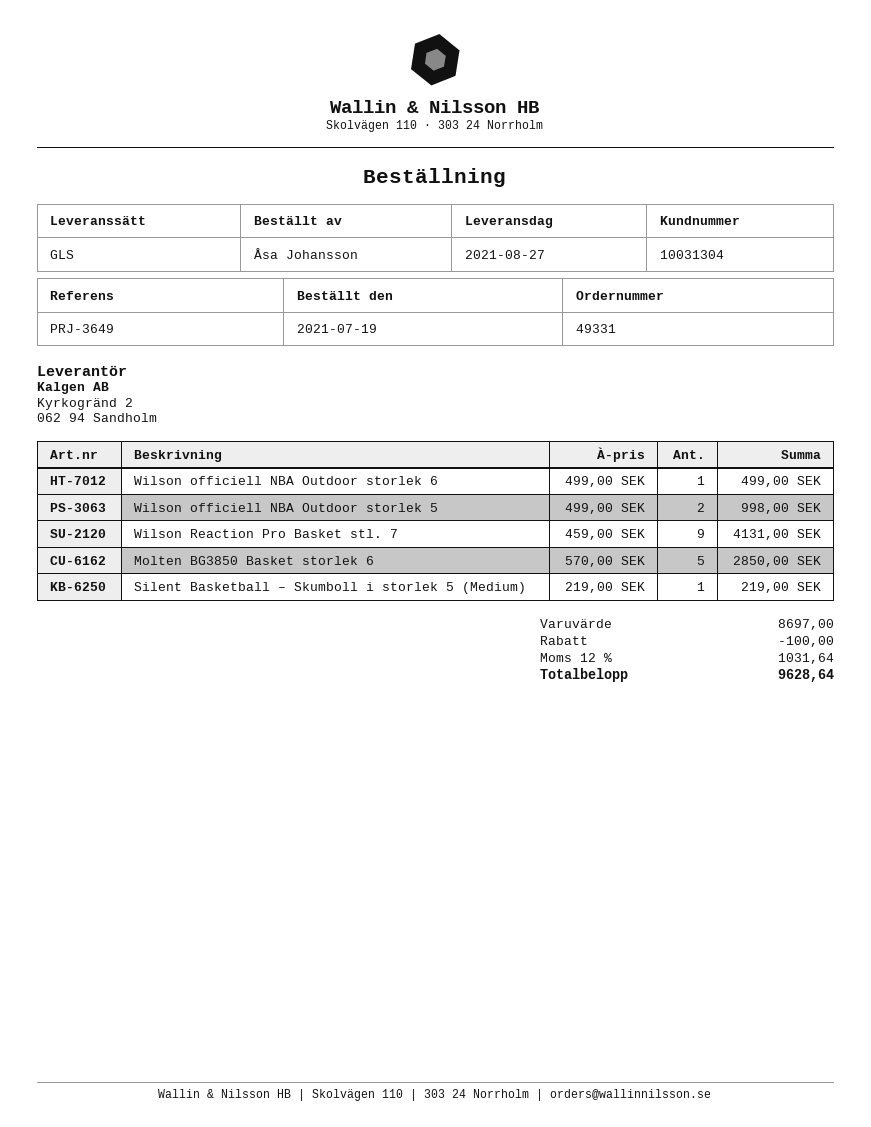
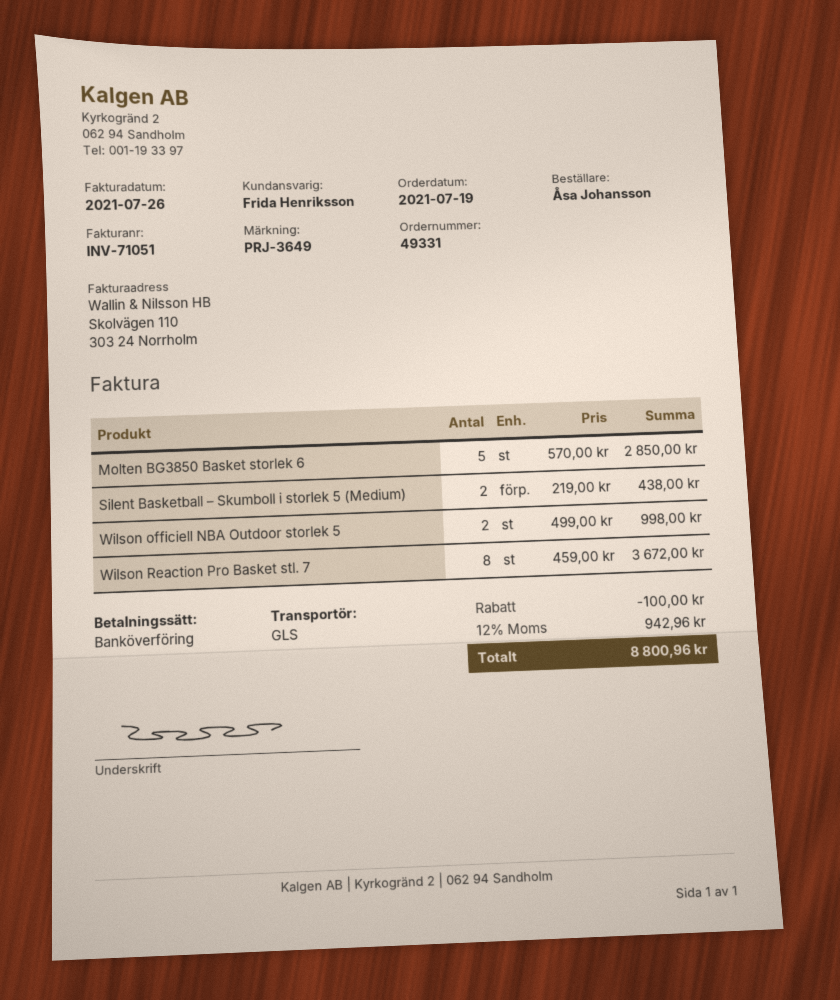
Wilson officiell NBA Outdoor storlek 6: 1 x 499.00 = 499.00 -> none
Wilson Reaction Pro Basket stl. 7: 9 x 459.00 = 4131.00 -> 8 x 459.00 = 3672.00
Silent Basketball – Skumboll i storlek 5 (Medium): 1 x 219.00 = 219.00 -> 2 x 219.00 = 438.00
tax: 12% = 1031.64 -> 12% = 942.96
total: 9628.64 -> 8800.96

